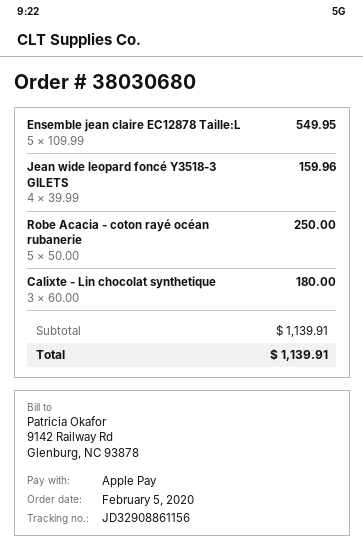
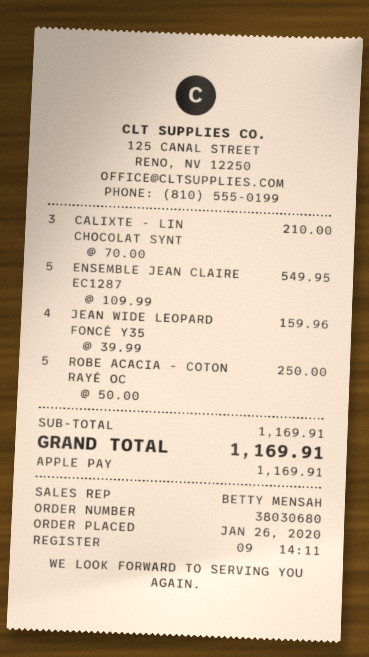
order date: 2020-02-05 -> 2020-01-26
Calixte - Lin chocolat synthetique: 3 x 60.00 = 180.00 -> 3 x 70.00 = 210.00
subtotal: 1139.91 -> 1169.91
total: 1139.91 -> 1169.91

